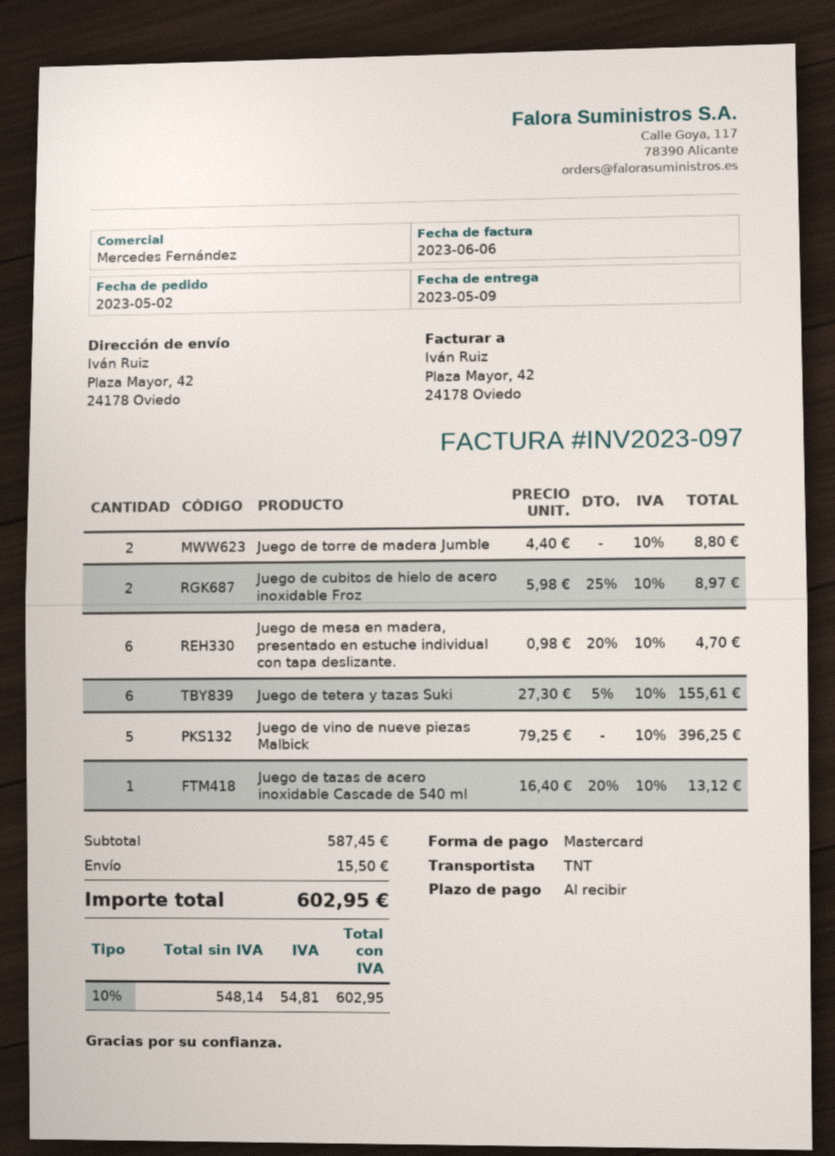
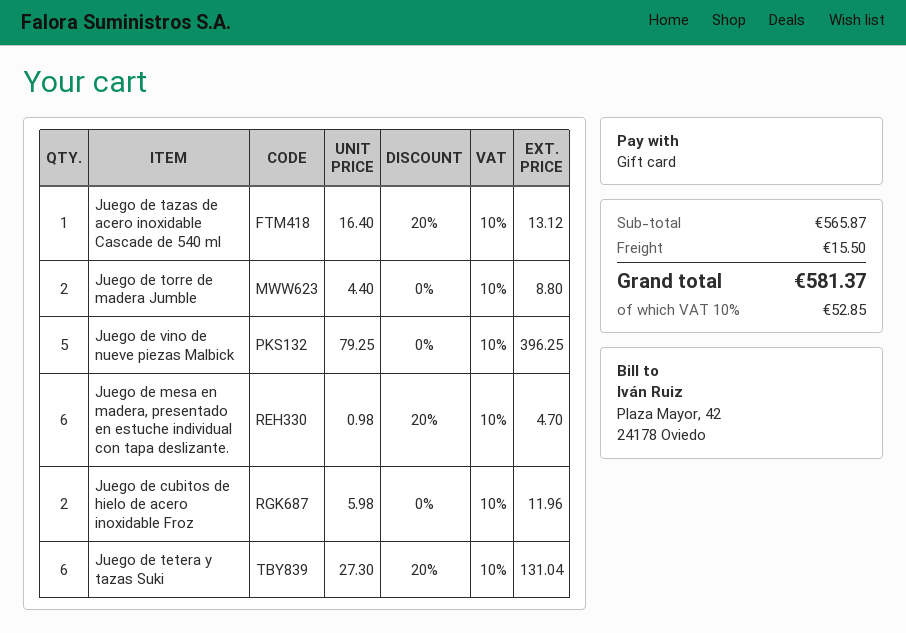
payment method: Mastercard -> gift card
Juego de cubitos de hielo de acero inoxidable Froz: 2 x 5.98 - 25% = 8.97 -> 2 x 5.98 = 11.96
Juego de tetera y tazas Suki: 6 x 27.30 - 5% = 155.61 -> 6 x 27.30 - 20% = 131.04
subtotal: 587.45 -> 565.87
tax: 10% = 54.81 -> 10% = 52.85
total: 602.95 -> 581.37

